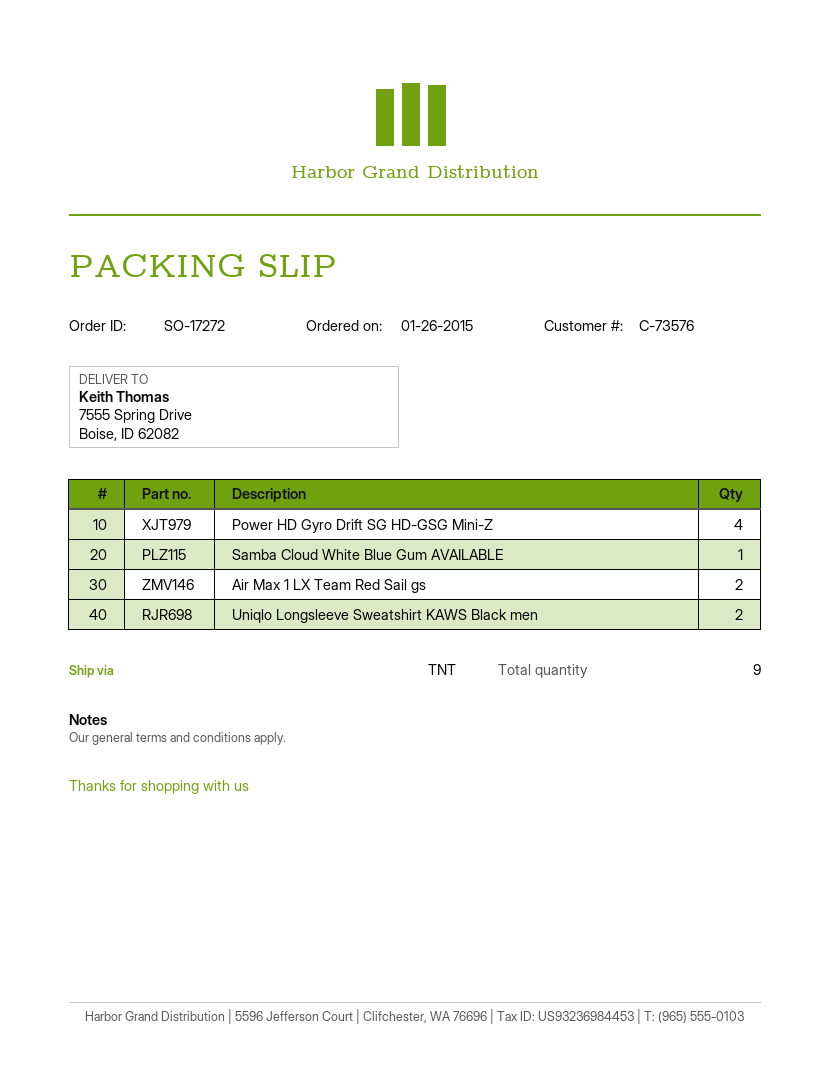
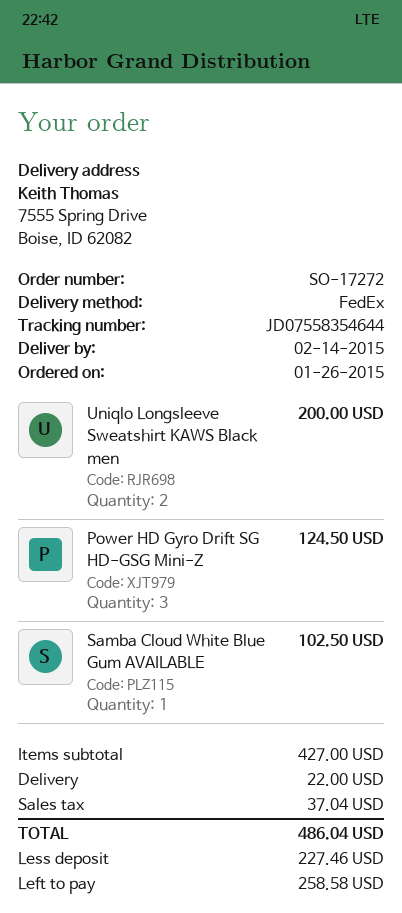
shipping method: TNT -> FedEx
Power HD Gyro Drift SG HD-GSG Mini-Z: 4 -> 3
Air Max 1 LX Team Red Sail gs: 2 -> none

